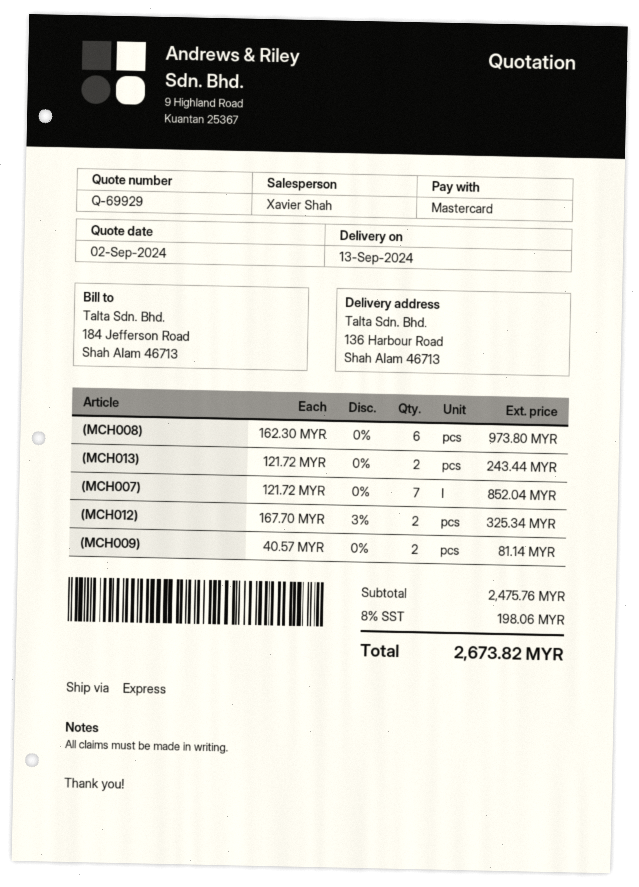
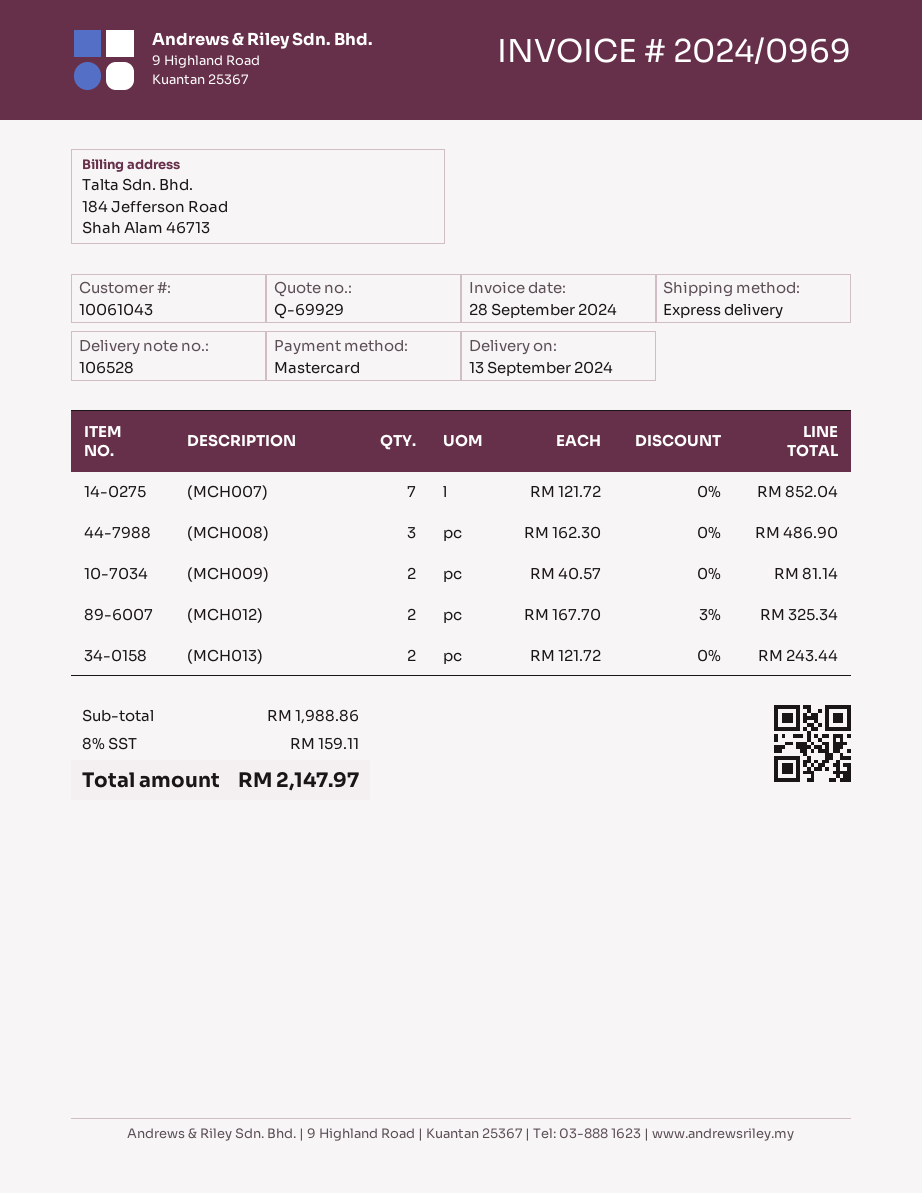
(MCH008): 6 x 162.30 = 973.80 -> 3 x 162.30 = 486.90
subtotal: 2475.76 -> 1988.86
tax: 8% = 198.06 -> 8% = 159.11
total: 2673.82 -> 2147.97

